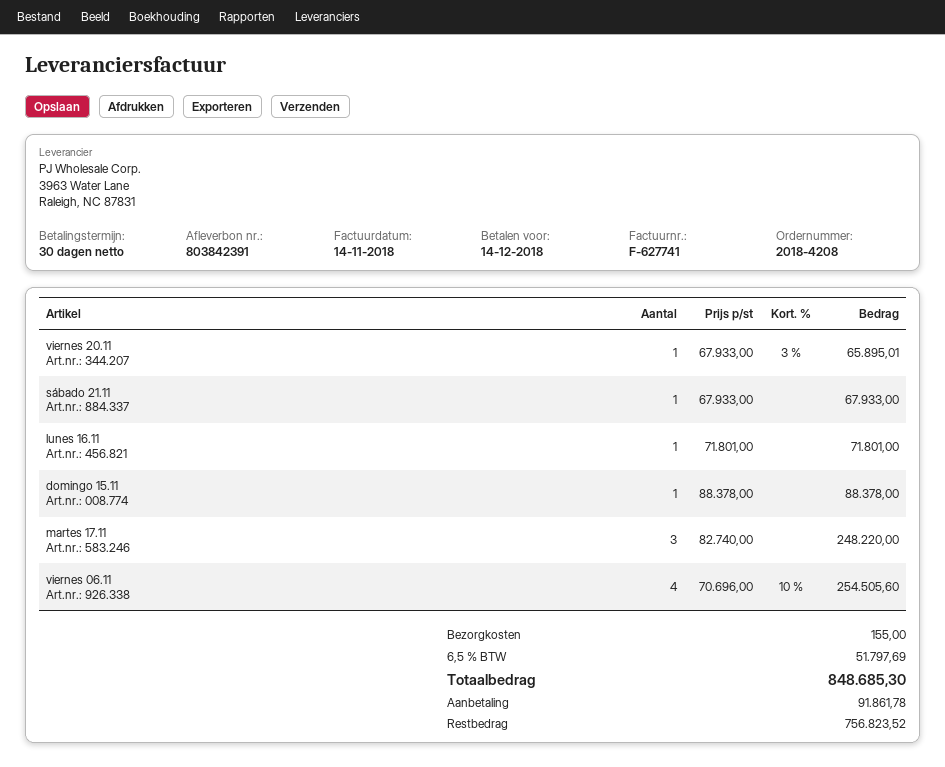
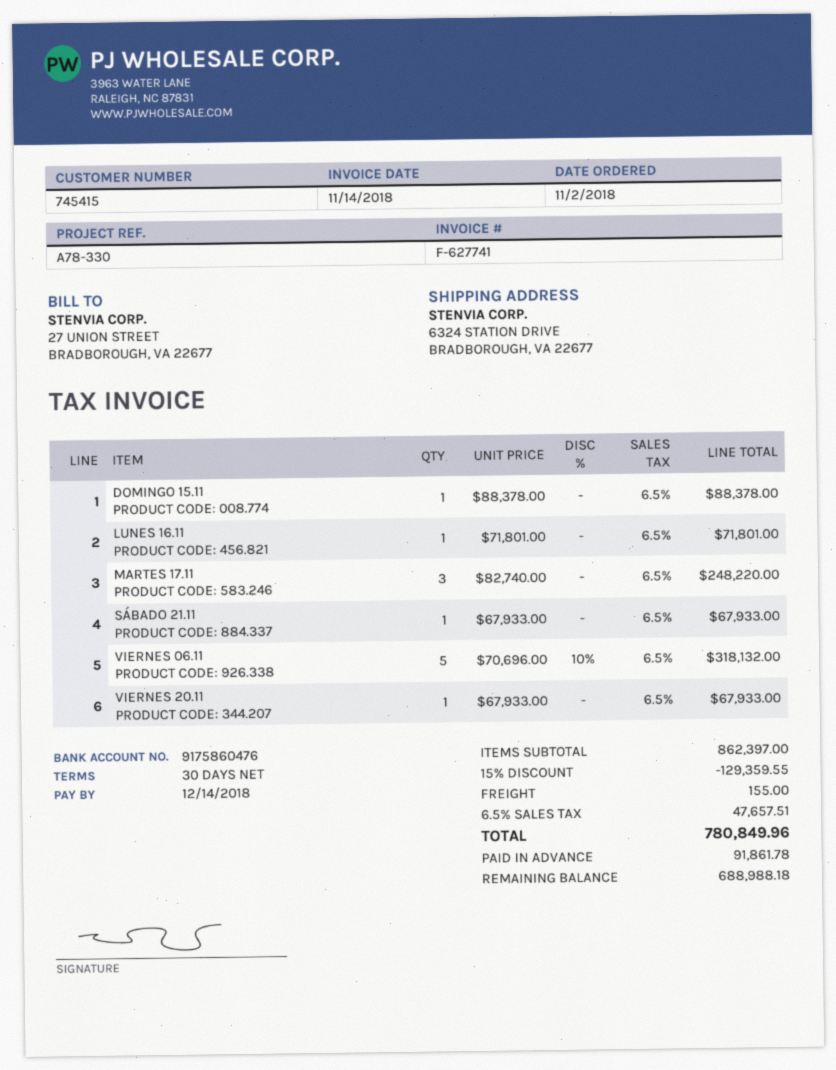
viernes 20.11: 1 x 67933.00 - 3% = 65895.01 -> 1 x 67933.00 = 67933.00
viernes 06.11: 4 x 70696.00 - 10% = 254505.60 -> 5 x 70696.00 - 10% = 318132.00
discount: none -> 15% = 129359.55
tax: 6.5% = 51797.69 -> 6.5% = 47657.51
total: 848685.30 -> 780849.96
balance: 756823.52 -> 688988.18

